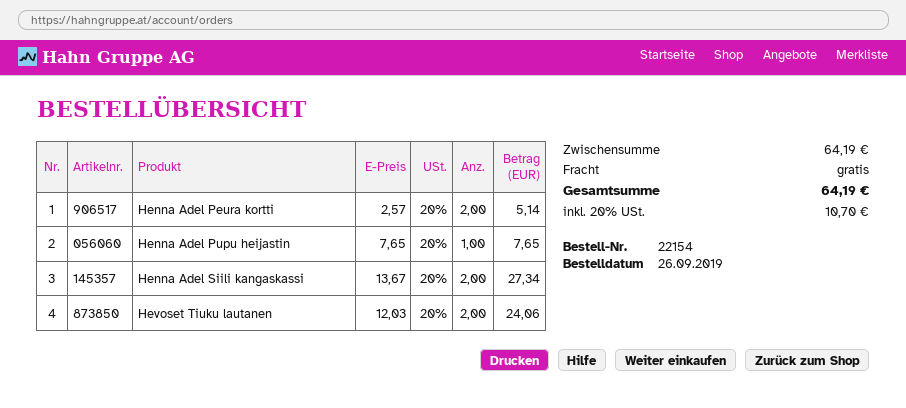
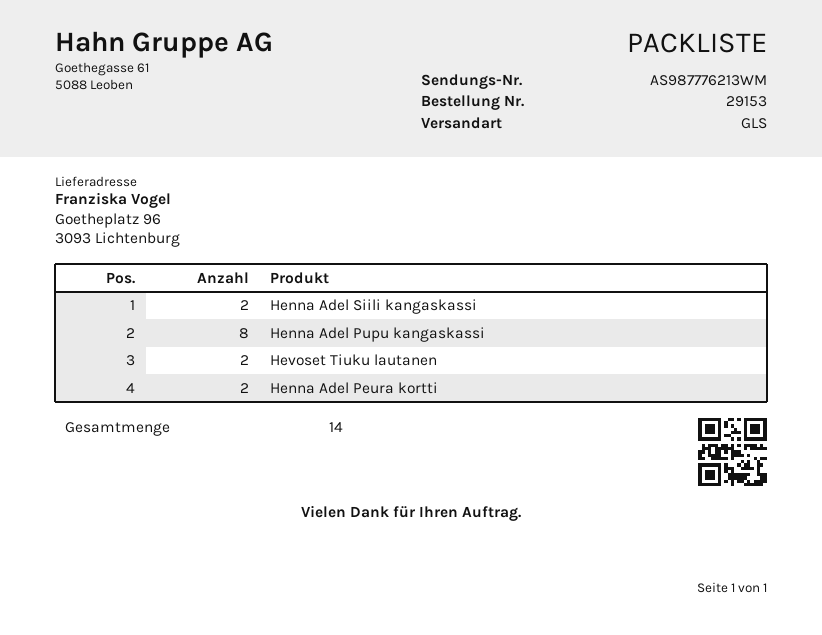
order number: 22154 -> 29153
Henna Adel Pupu heijastin: 1 -> none
Henna Adel Pupu kangaskassi: none -> 8

